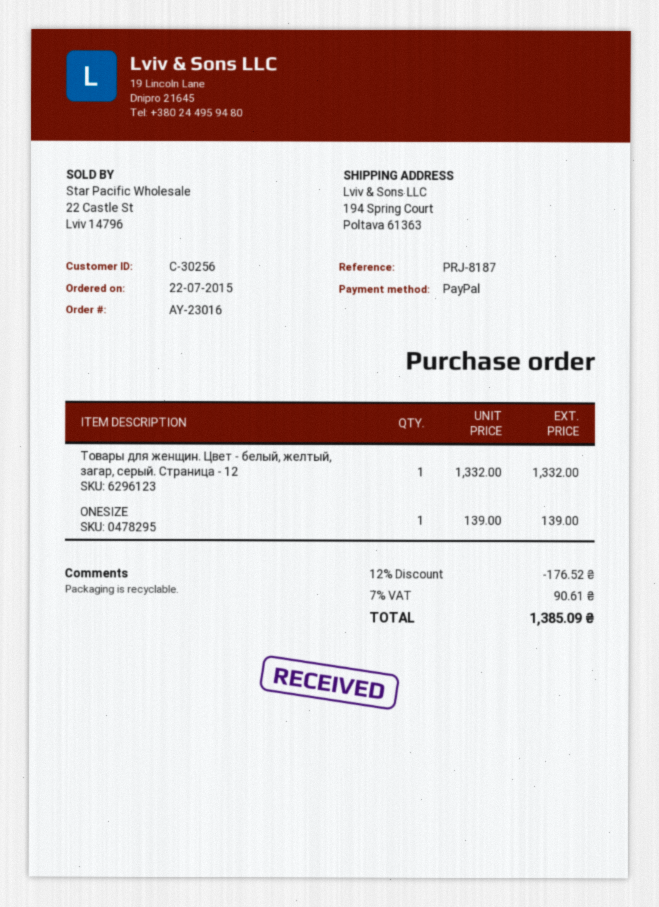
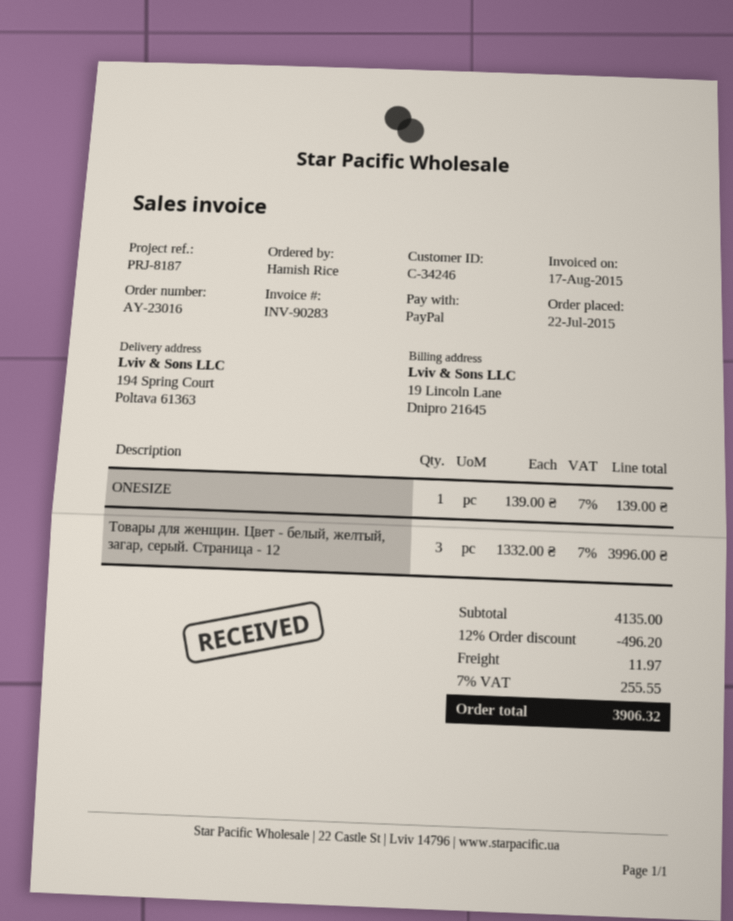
customer number: C-30256 -> C-34246
Товары для женщин. Цвет - белый, желтый, загар, серый. Страница - 12: 1 x 1332.00 = 1332.00 -> 3 x 1332.00 = 3996.00
discount: 12% = 176.52 -> 12% = 496.20
shipping: none -> 11.97
tax: 7% = 90.61 -> 7% = 255.55
total: 1385.09 -> 3906.32

